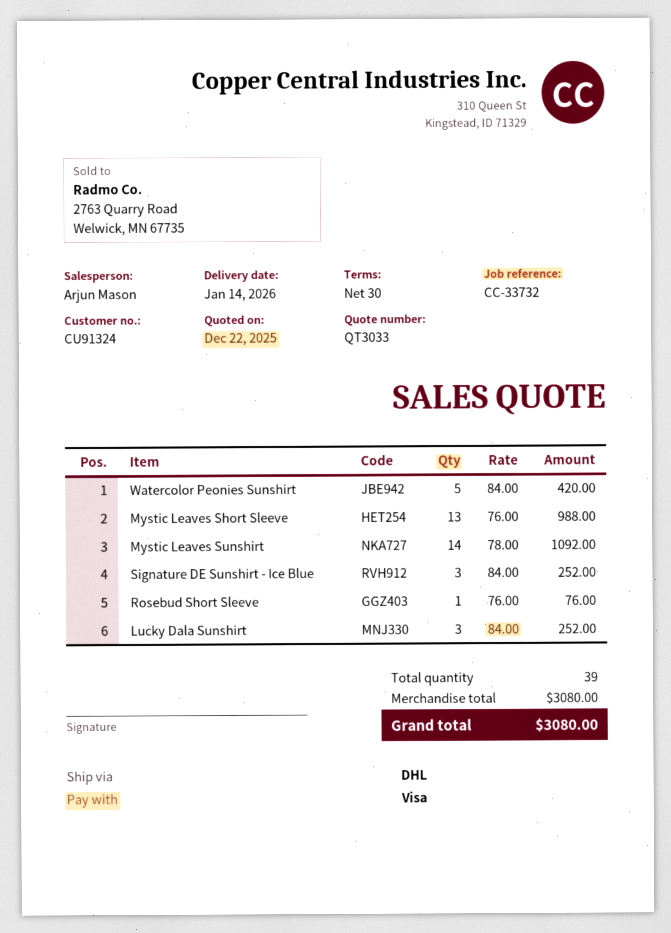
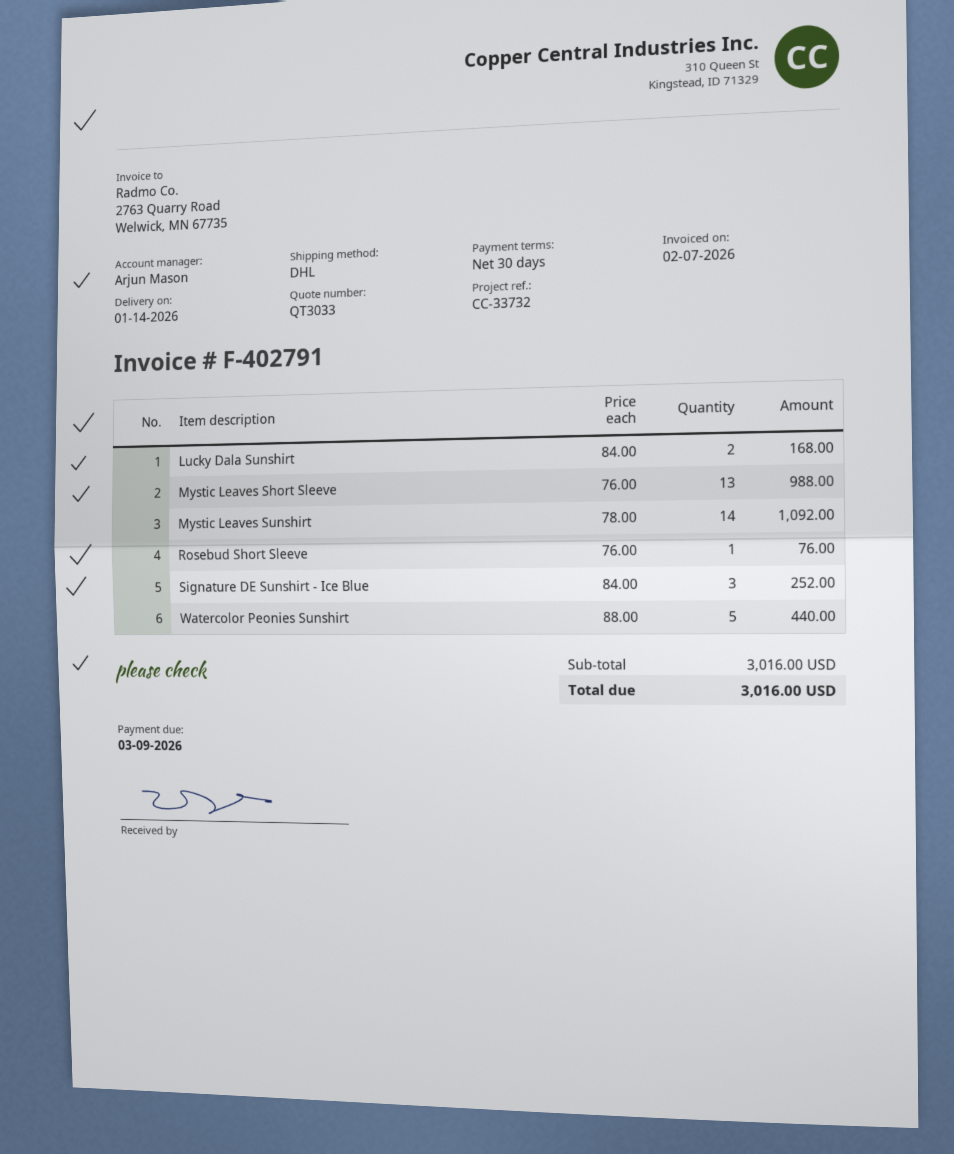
Watercolor Peonies Sunshirt: 5 x 84.00 = 420.00 -> 5 x 88.00 = 440.00
Lucky Dala Sunshirt: 3 x 84.00 = 252.00 -> 2 x 84.00 = 168.00
subtotal: 3080.00 -> 3016.00
total: 3080.00 -> 3016.00

